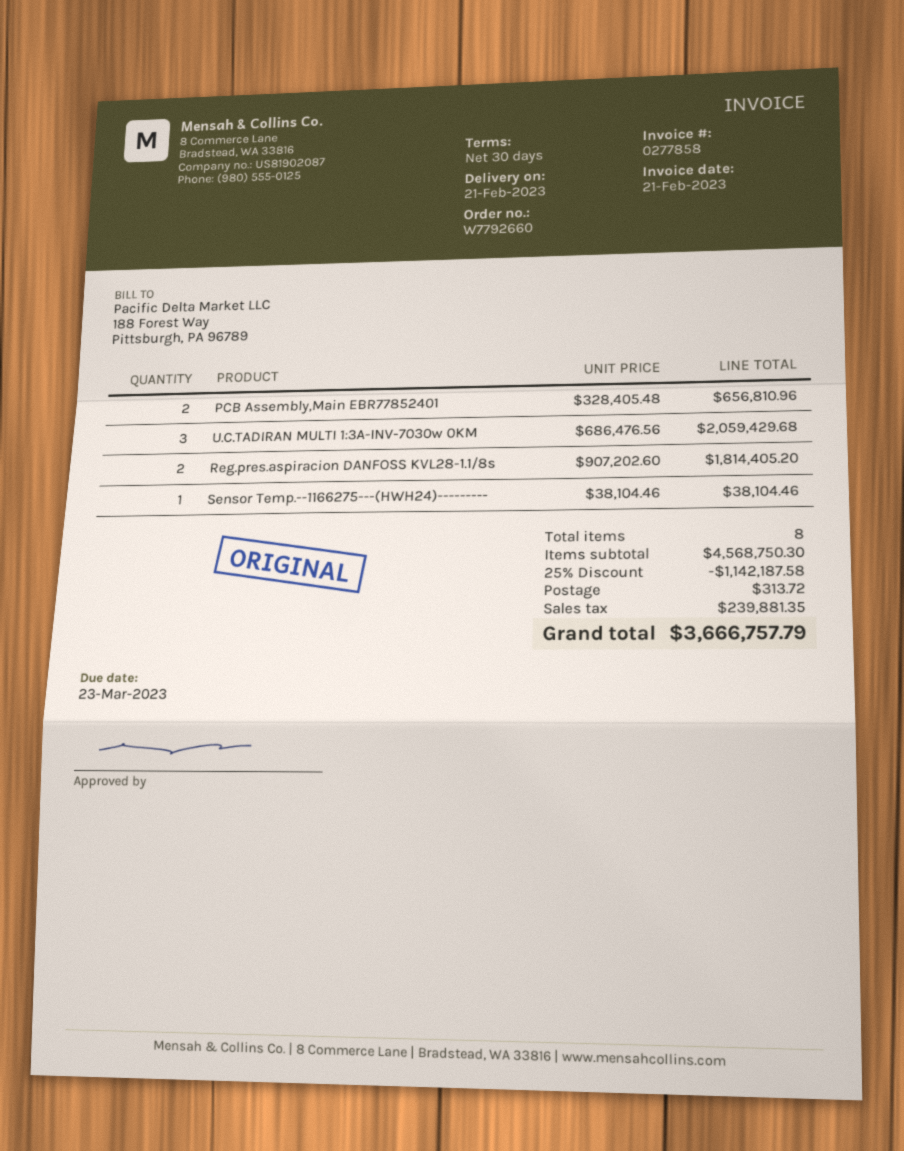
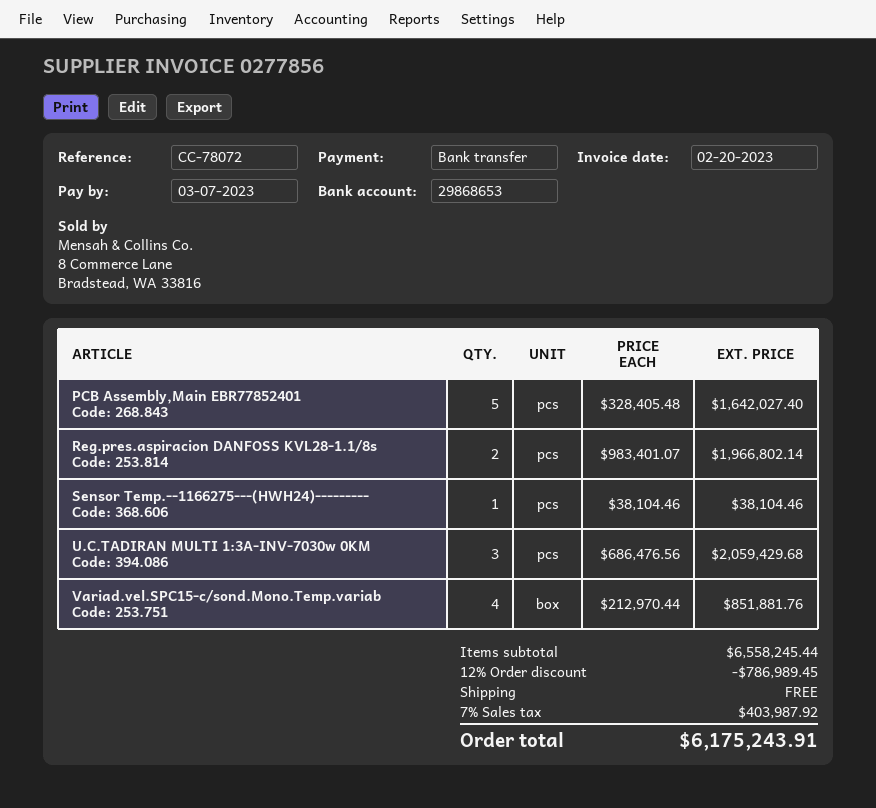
invoice number: 0277858 -> 0277856
invoice date: 2023-02-21 -> 2023-02-20
due date: 2023-03-23 -> 2023-03-07
PCB Assembly,Main EBR77852401: 2 x 328405.48 = 656810.96 -> 5 x 328405.48 = 1642027.40
Reg.pres.aspiracion DANFOSS KVL28-1.1/8s: 2 x 907202.60 = 1814405.20 -> 2 x 983401.07 = 1966802.14
Variad.vel.SPC15-c/sond.Mono.Temp.variab: none -> 4 x 212970.44 = 851881.76
subtotal: 4568750.30 -> 6558245.44
discount: 25% = 1142187.58 -> 12% = 786989.45
shipping: 313.72 -> 0.00
tax: 239881.35 -> 403987.92
total: 3666757.79 -> 6175243.91

